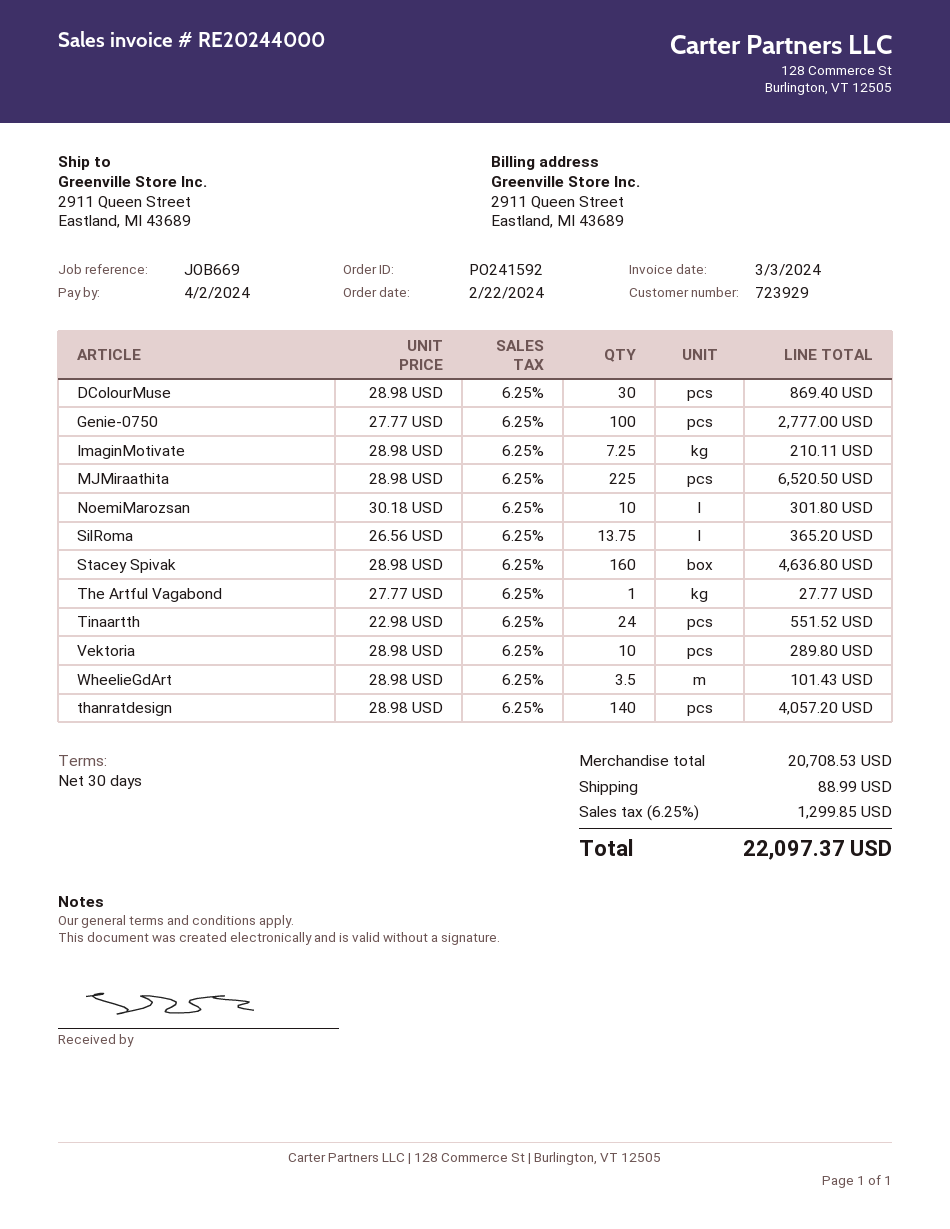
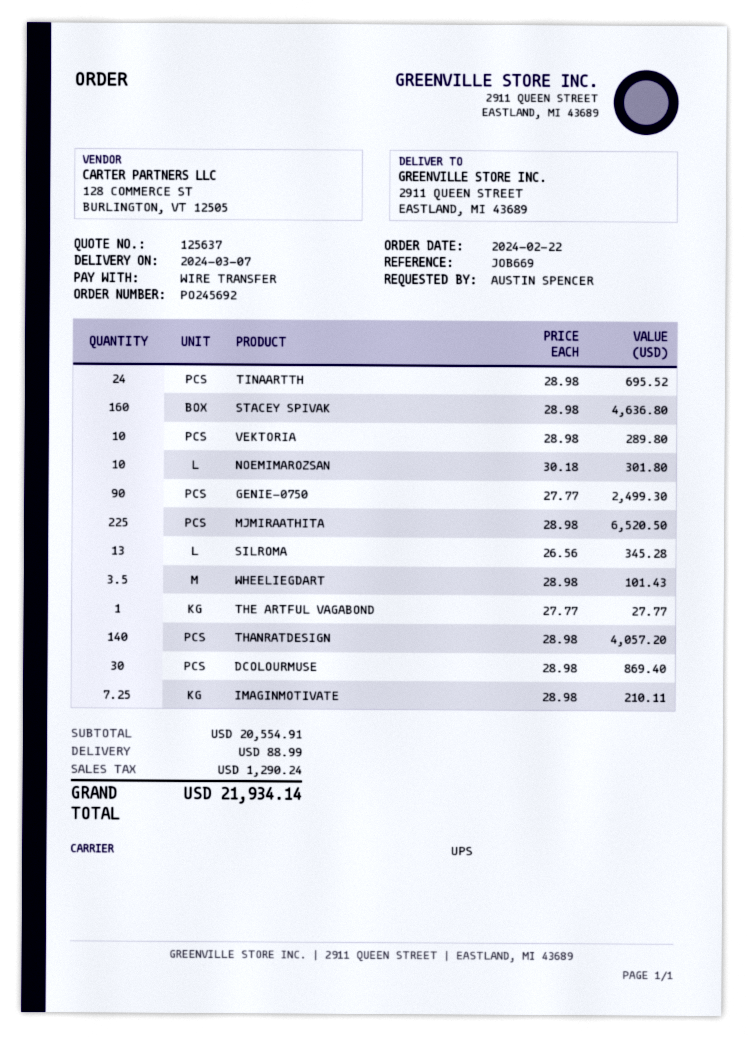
order number: PO241592 -> PO245692
Genie-0750: 100 x 27.77 = 2777.00 -> 90 x 27.77 = 2499.30
SilRoma: 13.75 x 26.56 = 365.20 -> 13 x 26.56 = 345.28
Tinaartth: 24 x 22.98 = 551.52 -> 24 x 28.98 = 695.52
subtotal: 20708.53 -> 20554.91
tax: 1299.85 -> 1290.24
total: 22097.37 -> 21934.14

